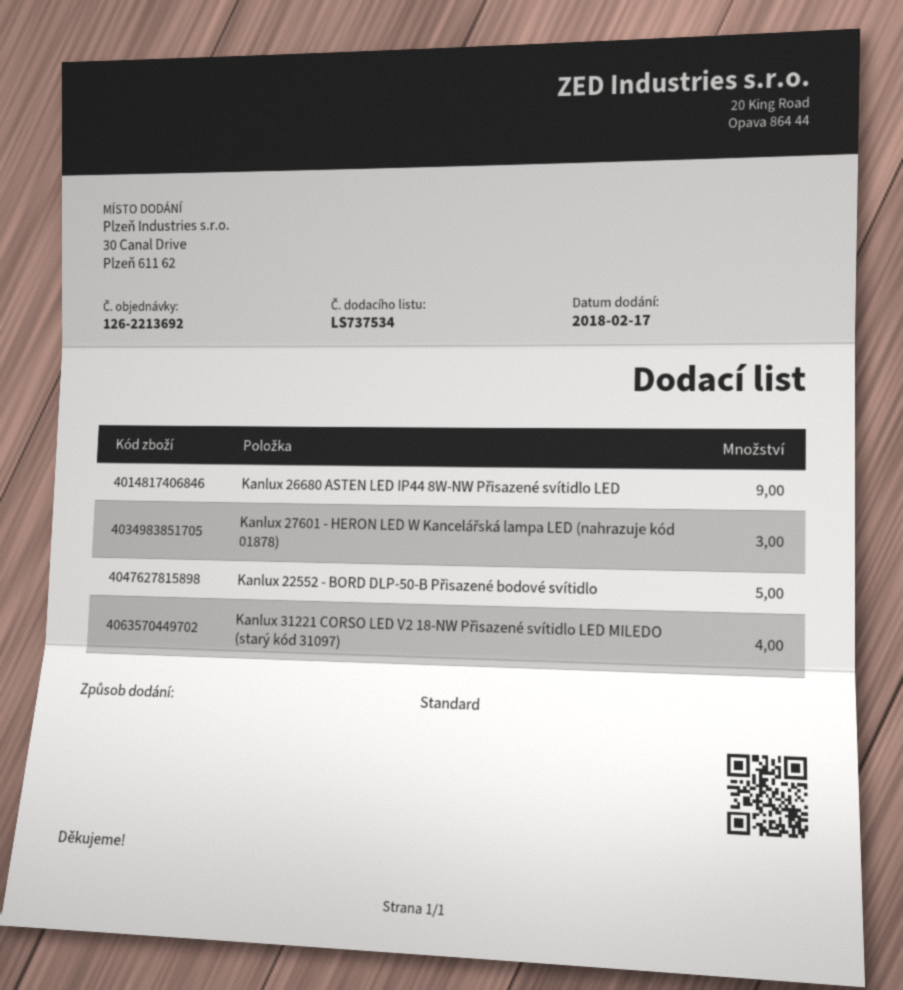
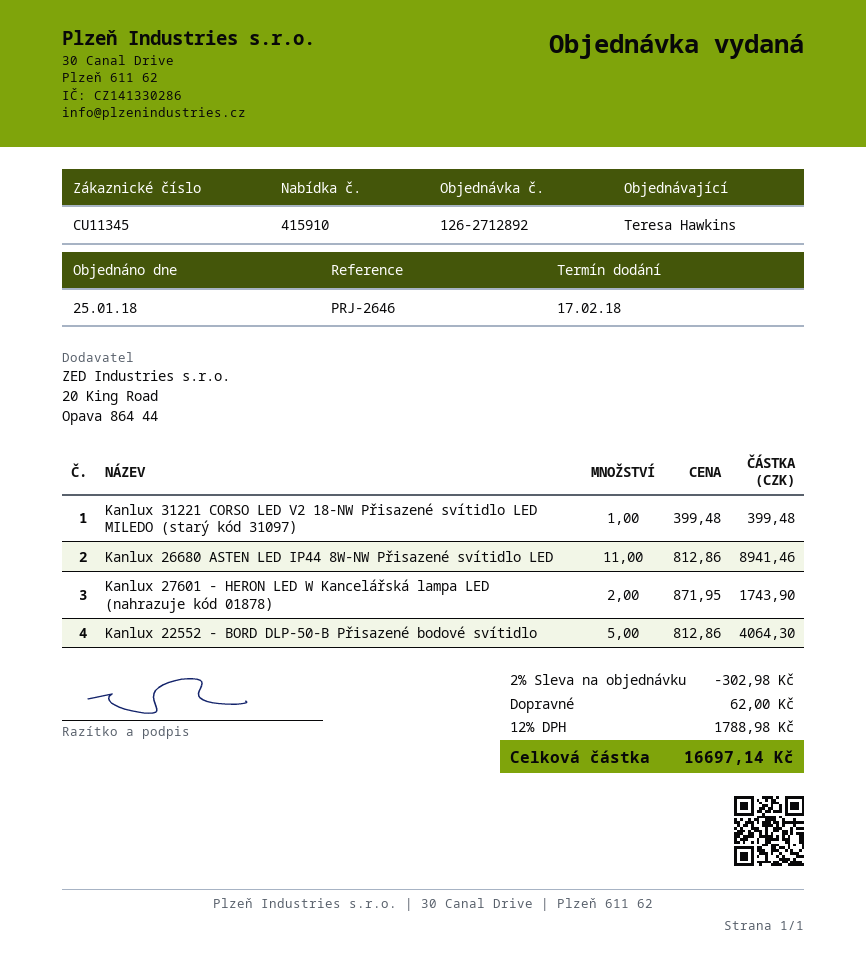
order number: 126-2213692 -> 126-2712892
Kanlux 26680 ASTEN LED IP44 8W-NW Přisazené svítidlo LED: 9 -> 11
Kanlux 27601 - HERON LED W Kancelářská lampa LED (nahrazuje kód 01878): 3 -> 2
Kanlux 31221 CORSO LED V2 18-NW Přisazené svítidlo LED MILEDO (starý kód 31097): 4 -> 1

